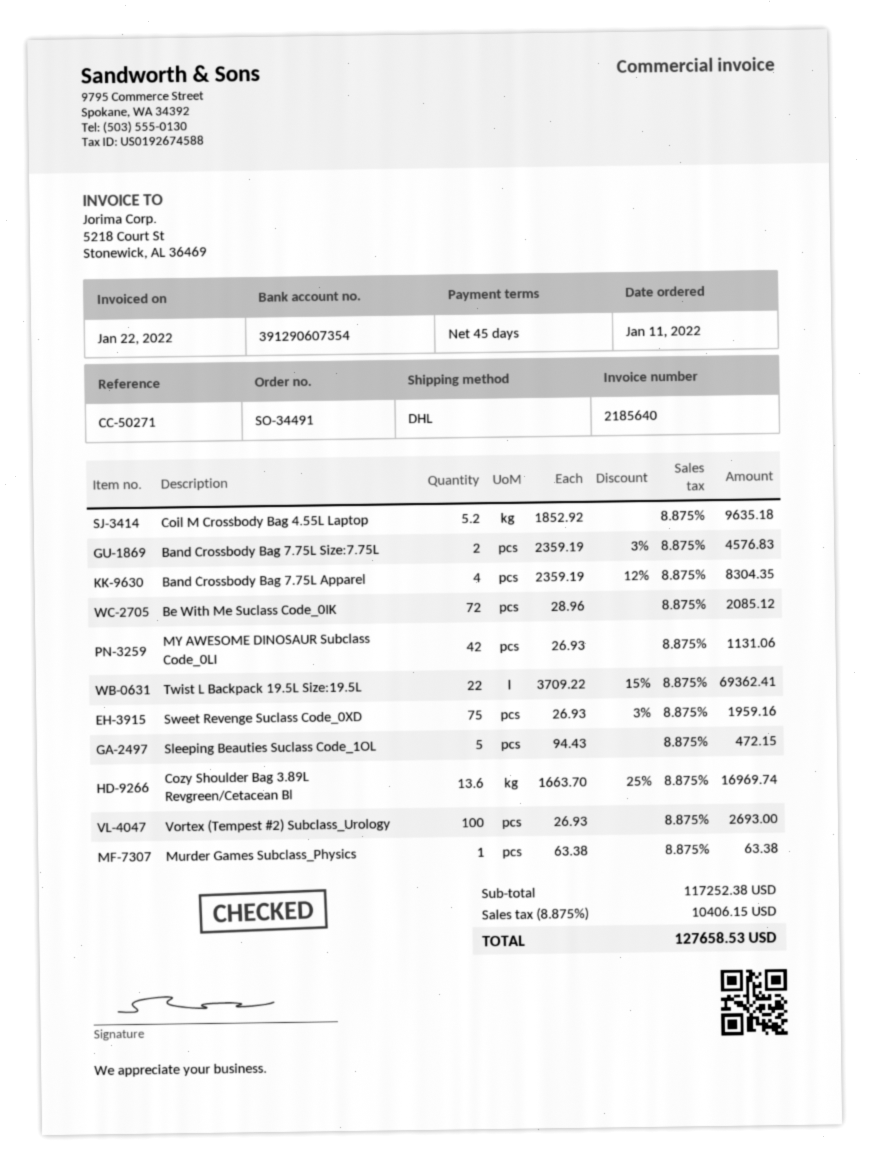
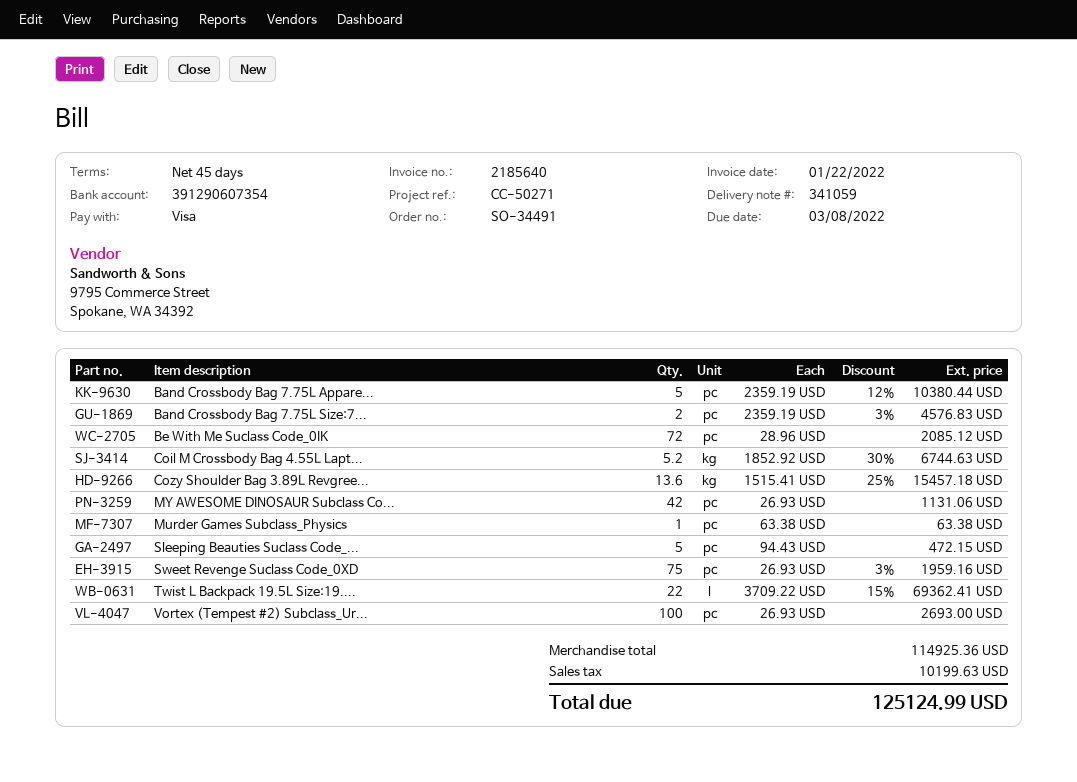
Coil M Crossbody Bag 4.55L Laptop: 5.2 x 1852.92 = 9635.18 -> 5.2 x 1852.92 - 30% = 6744.63
Band Crossbody Bag 7.75L Apparel: 4 x 2359.19 - 12% = 8304.35 -> 5 x 2359.19 - 12% = 10380.44
Cozy Shoulder Bag 3.89L Revgreen/Cetacean Bl: 13.6 x 1663.70 - 25% = 16969.74 -> 13.6 x 1515.41 - 25% = 15457.18
subtotal: 117252.38 -> 114925.36
tax: 10406.15 -> 10199.63
total: 127658.53 -> 125124.99

